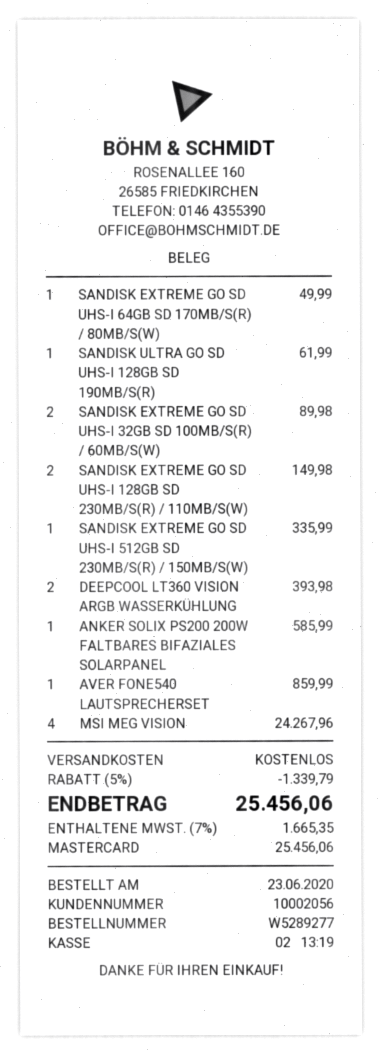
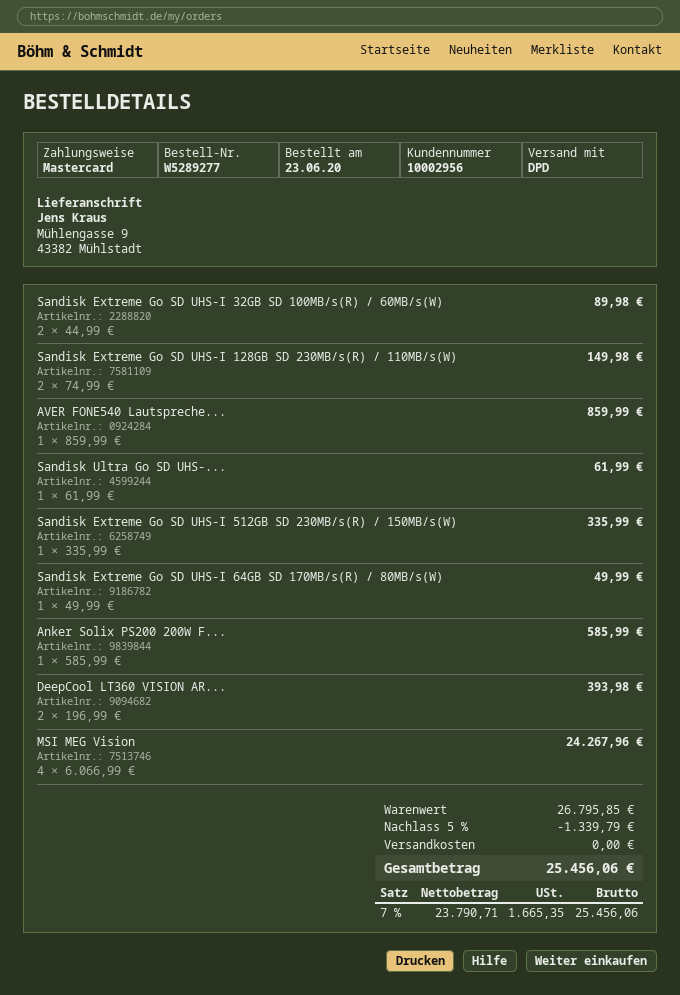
customer number: 10002056 -> 10002956

